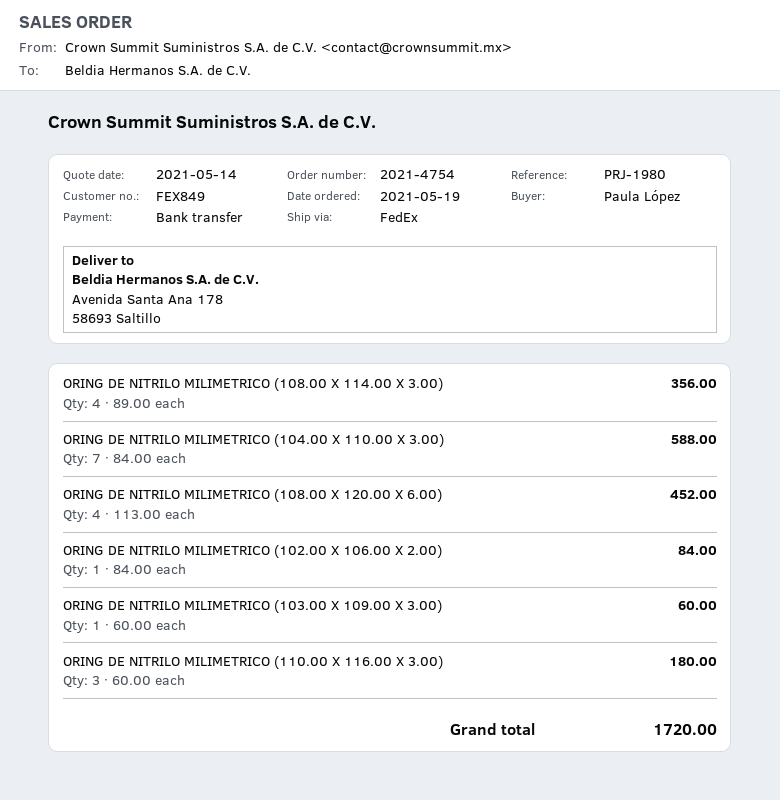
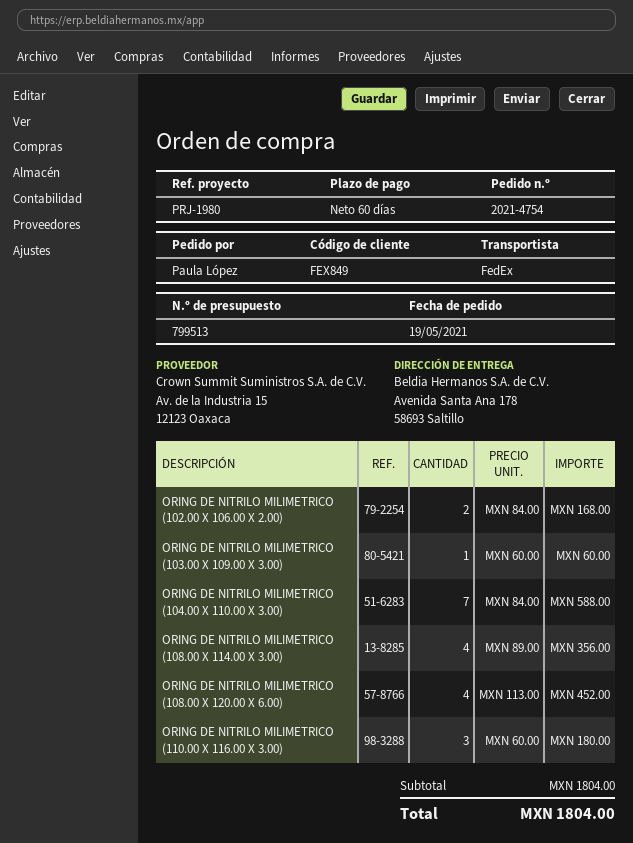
ORING DE NITRILO MILIMETRICO (102.00 X 106.00 X 2.00): 1 x 84.00 = 84.00 -> 2 x 84.00 = 168.00
total: 1720.00 -> 1804.00

